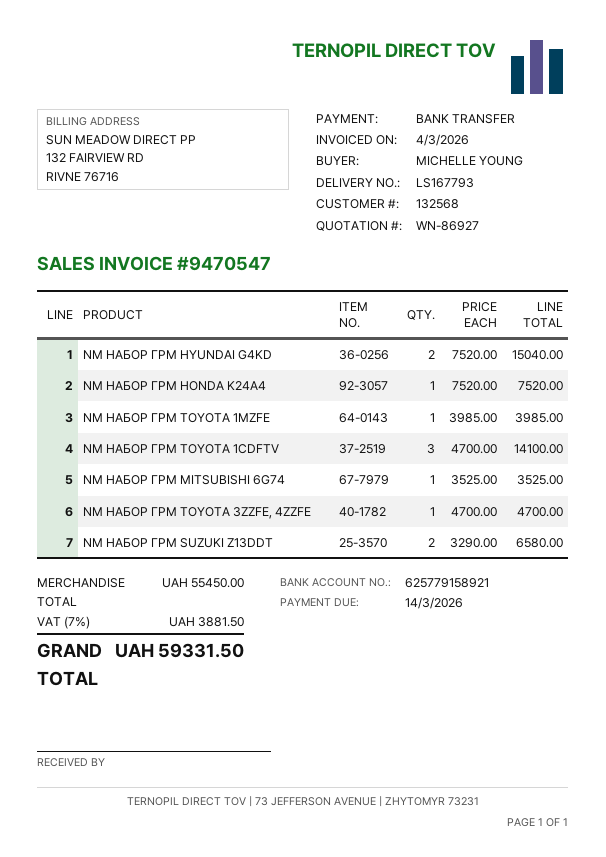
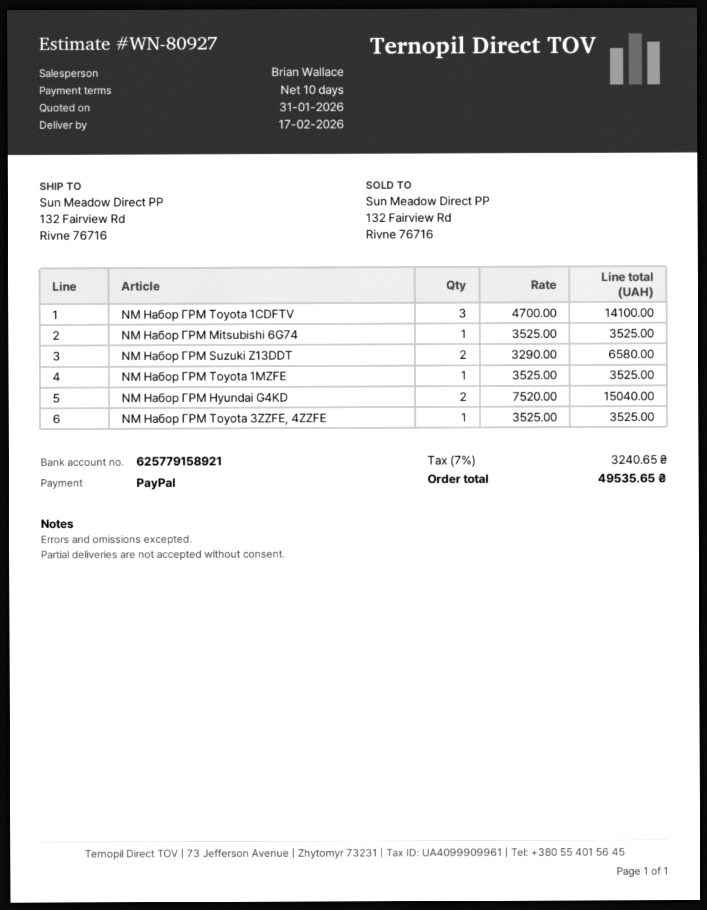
quote number: WN-86927 -> WN-80927
payment method: bank transfer -> PayPal
NM НАБОР ГРМ HONDA K24A4: 1 x 7520.00 = 7520.00 -> none
NM НАБОР ГРМ TOYOTA 1MZFE: 1 x 3985.00 = 3985.00 -> 1 x 3525.00 = 3525.00
NM НАБОР ГРМ TOYOTA 3ZZFE, 4ZZFE: 1 x 4700.00 = 4700.00 -> 1 x 3525.00 = 3525.00
tax: 7% = 3881.50 -> 7% = 3240.65
total: 59331.50 -> 49535.65

